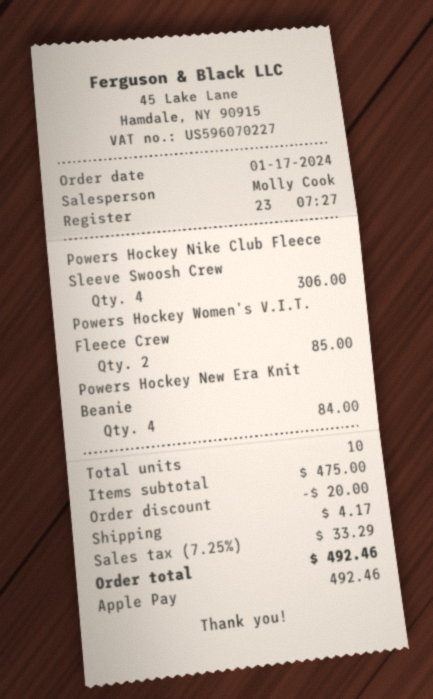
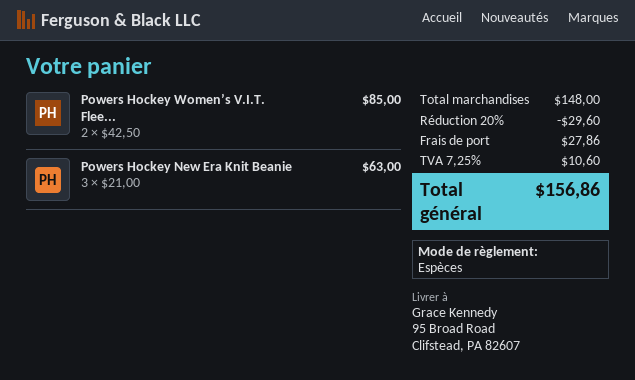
payment method: Apple Pay -> cash
Powers Hockey Nike Club Fleece Sleeve Swoosh Crew: 4 for 306.00 -> none
Powers Hockey New Era Knit Beanie: 4 for 84.00 -> 3 for 63.00
subtotal: 475.00 -> 148.00
discount: 20.00 -> 29.60
shipping: 4.17 -> 27.86
tax: 7.25% = 33.29 -> 7.25% = 10.60
total: 492.46 -> 156.86

